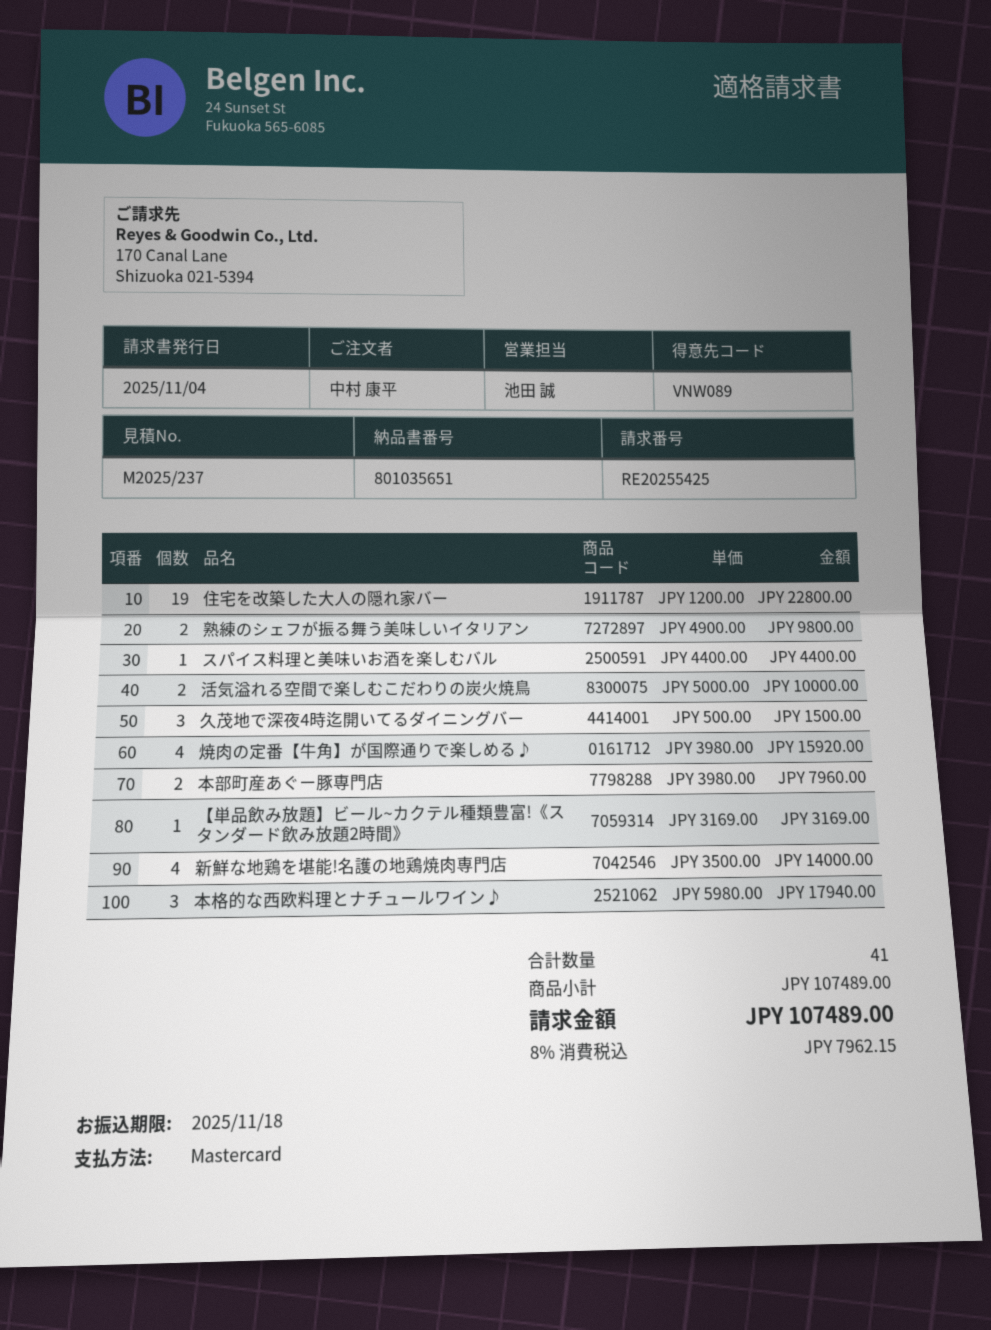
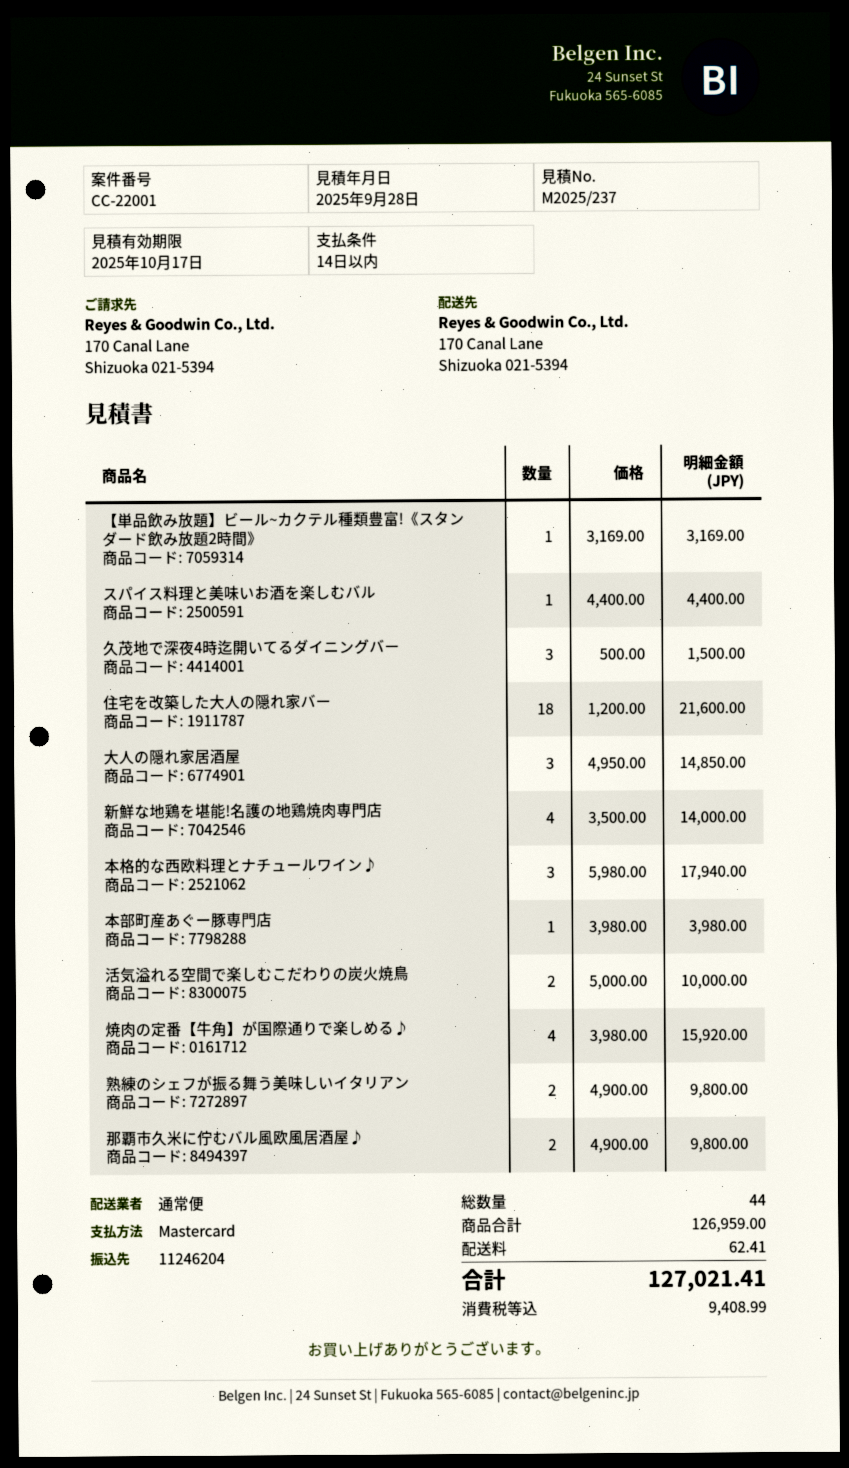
住宅を改築した大人の隠れ家バー: 19 x 1200.00 = 22800.00 -> 18 x 1200.00 = 21600.00
本部町産あぐー豚専門店: 2 x 3980.00 = 7960.00 -> 1 x 3980.00 = 3980.00
大人の隠れ家居酒屋: none -> 3 x 4950.00 = 14850.00
那覇市久米に佇むバル風欧風居酒屋♪: none -> 2 x 4900.00 = 9800.00
total quantity: 41 -> 44
subtotal: 107489.00 -> 126959.00
shipping: none -> 62.41
tax: 7962.15 -> 9408.99
total: 107489.00 -> 127021.41

